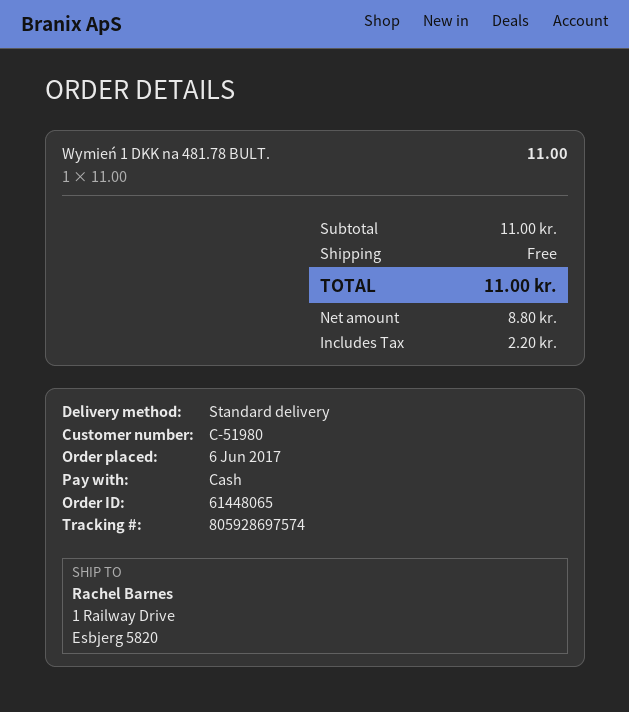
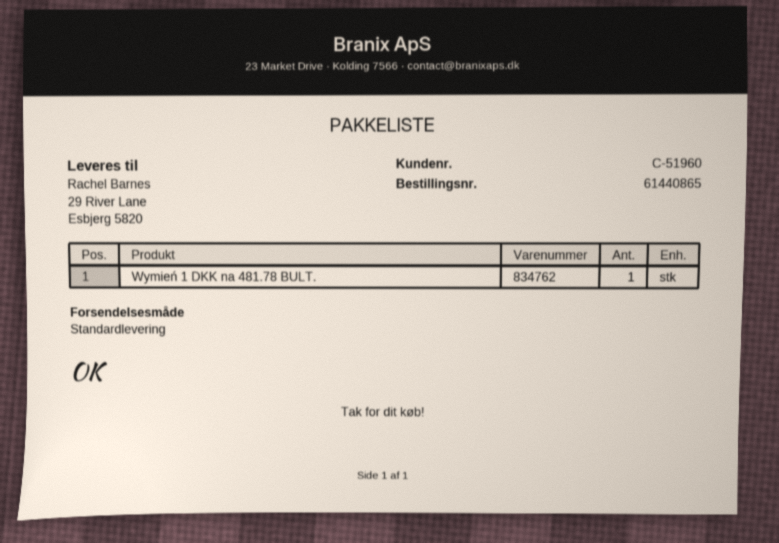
order number: 61448065 -> 61440865
customer number: C-51980 -> C-51960
ship to: 1 Railway Drive, Esbjerg 5820 -> 29 River Lane, Esbjerg 5820

